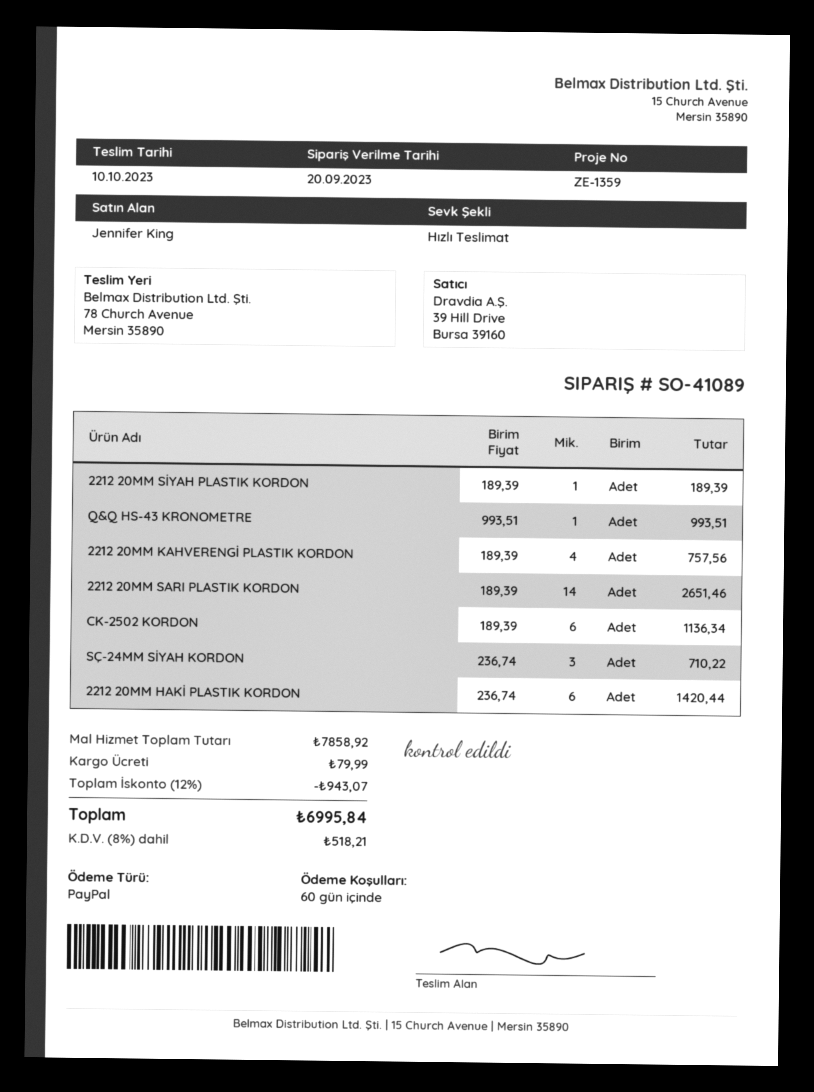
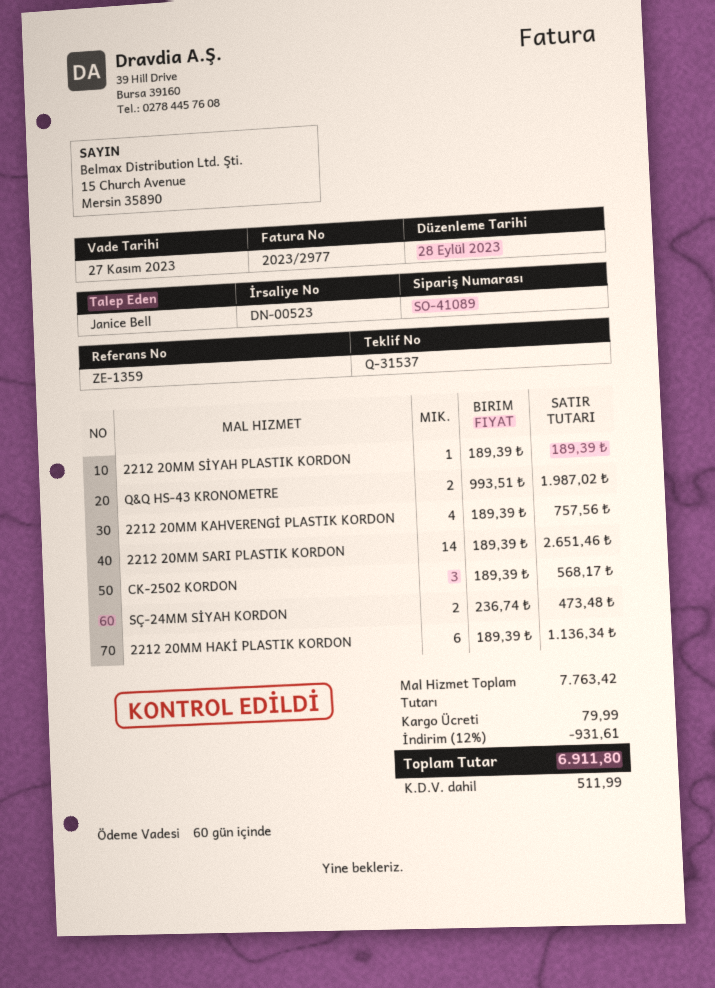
ordered by: Jennifer King -> Janice Bell
Q&Q HS-43 KRONOMETRE: 1 x 993.51 = 993.51 -> 2 x 993.51 = 1987.02
CK-2502 KORDON: 6 x 189.39 = 1136.34 -> 3 x 189.39 = 568.17
SÇ-24MM SİYAH KORDON: 3 x 236.74 = 710.22 -> 2 x 236.74 = 473.48
2212 20MM HAKİ PLASTIK KORDON: 6 x 236.74 = 1420.44 -> 6 x 189.39 = 1136.34
subtotal: 7858.92 -> 7763.42
discount: 12% = 943.07 -> 12% = 931.61
tax: 518.21 -> 511.99
total: 6995.84 -> 6911.80

